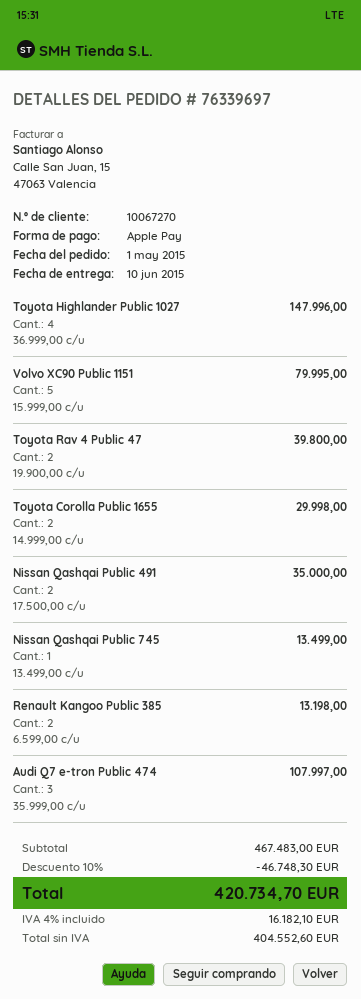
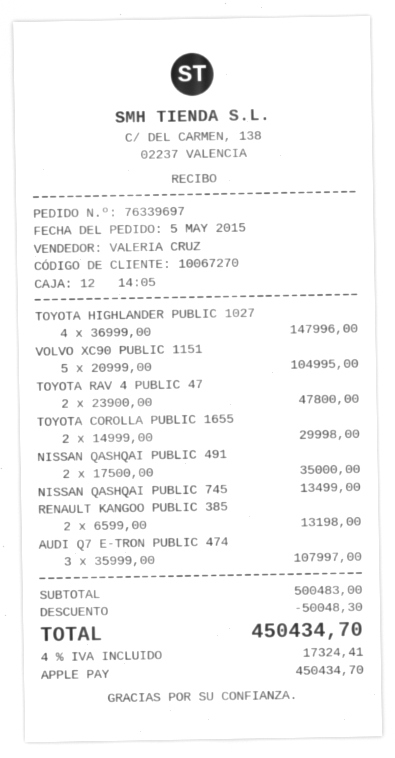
order date: 2015-05-01 -> 2015-05-05
Volvo XC90 Public 1151: 5 x 15999.00 = 79995.00 -> 5 x 20999.00 = 104995.00
Toyota Rav 4 Public 47: 2 x 19900.00 = 39800.00 -> 2 x 23900.00 = 47800.00
subtotal: 467483.00 -> 500483.00
discount: 46748.30 -> 50048.30
tax: 4% = 16182.10 -> 4% = 17324.41
total: 420734.70 -> 450434.70

